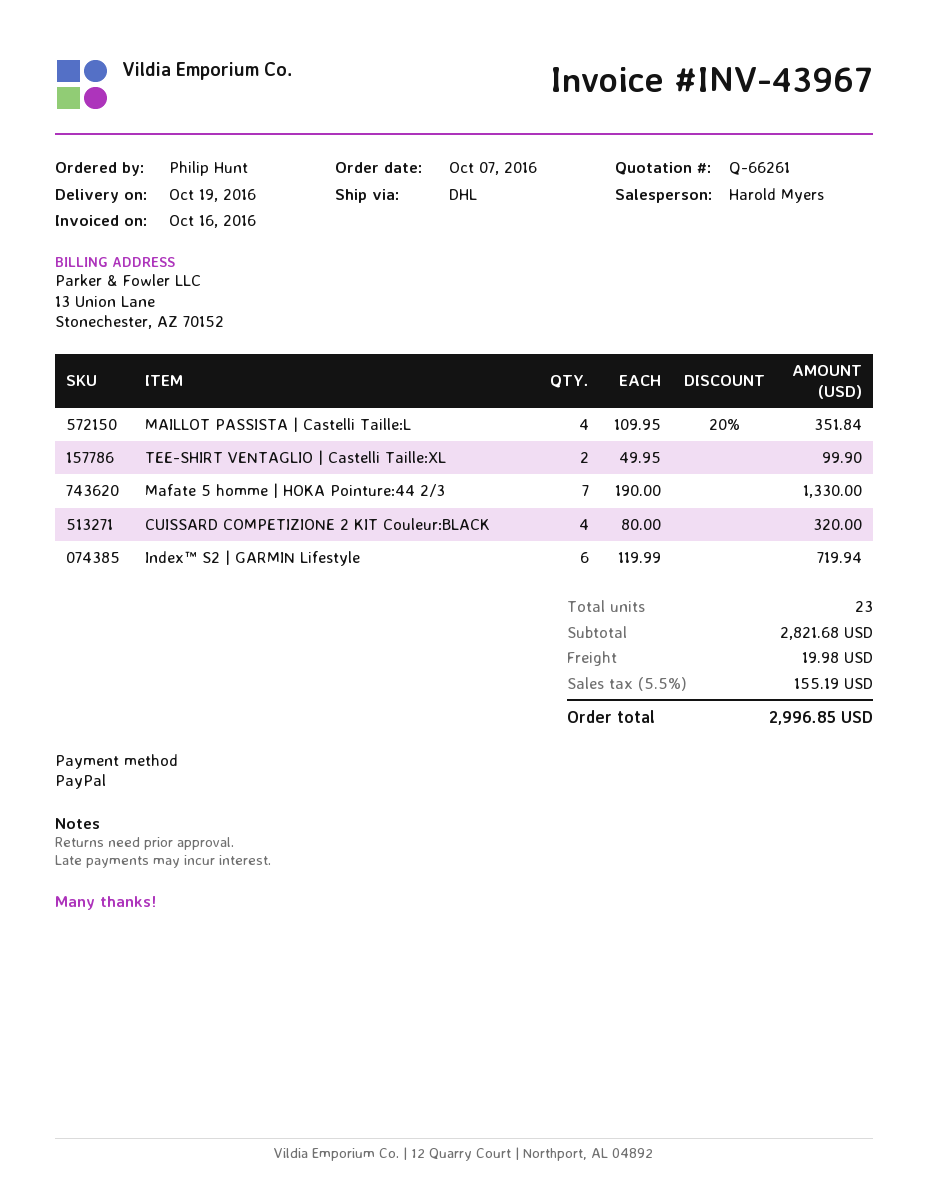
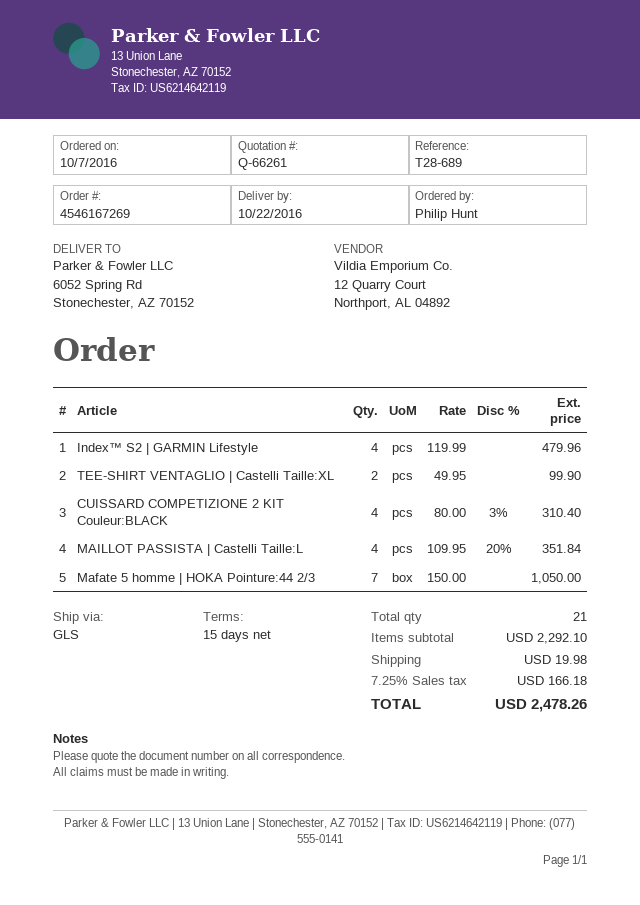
delivery date: 2016-10-19 -> 2016-10-22
shipping method: DHL -> GLS
Mafate 5 homme | HOKA Pointure:44 2/3: 7 x 190.00 = 1330.00 -> 7 x 150.00 = 1050.00
CUISSARD COMPETIZIONE 2 KIT Couleur:BLACK: 4 x 80.00 = 320.00 -> 4 x 80.00 - 3% = 310.40
Index™ S2 | GARMIN Lifestyle: 6 x 119.99 = 719.94 -> 4 x 119.99 = 479.96
total quantity: 23 -> 21
subtotal: 2821.68 -> 2292.10
tax: 5.5% = 155.19 -> 7.25% = 166.18
total: 2996.85 -> 2478.26

